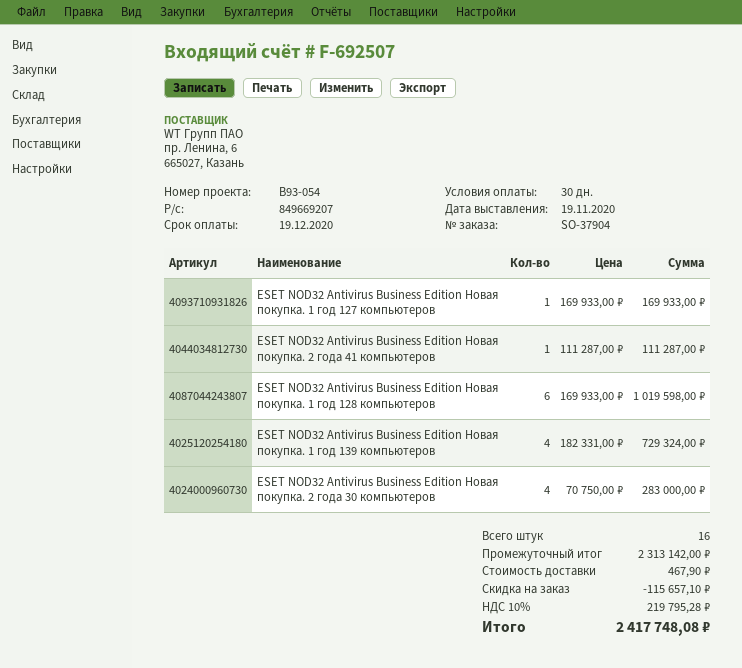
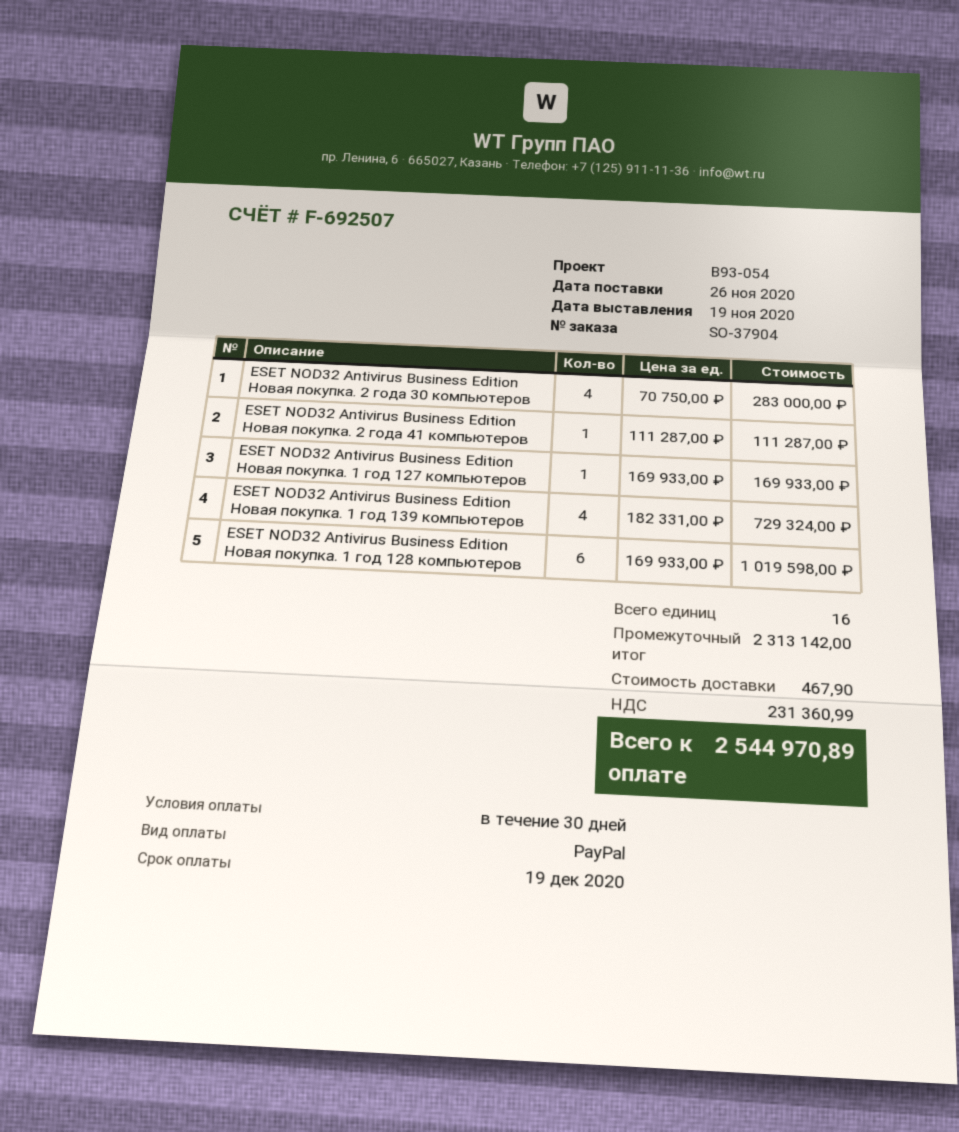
discount: 115657.10 -> none
tax: 219795.28 -> 231360.99
total: 2417748.08 -> 2544970.89

